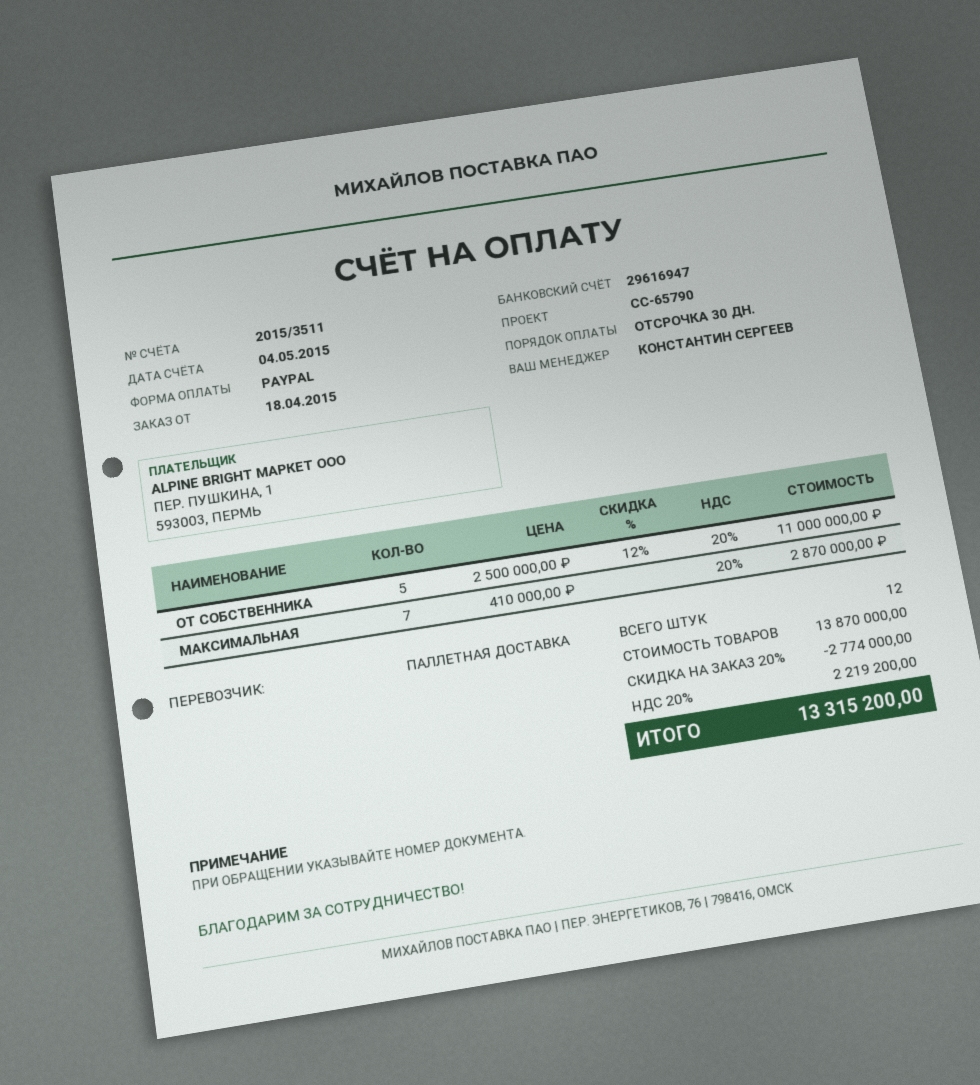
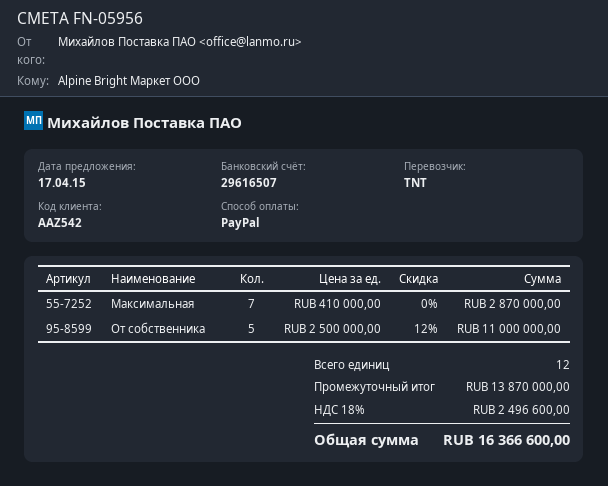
bank account: 29616947 -> 29616507
shipping method: pallet freight -> TNT
discount: 20% = 2774000.00 -> none
tax: 20% = 2219200.00 -> 18% = 2496600.00
total: 13315200.00 -> 16366600.00

